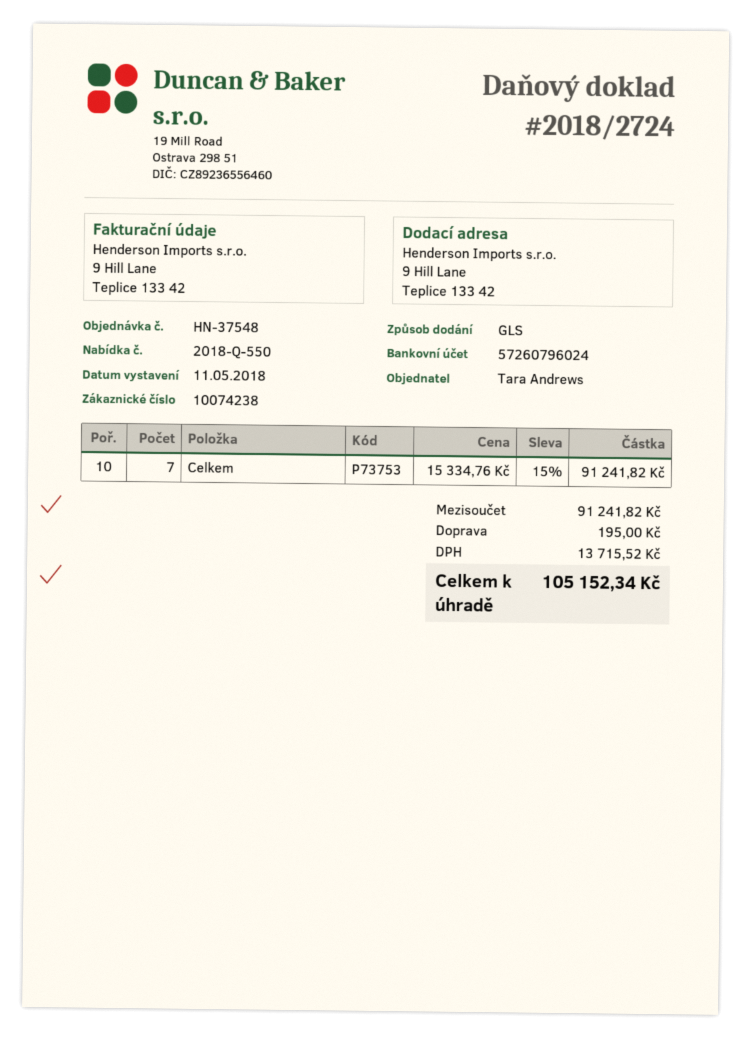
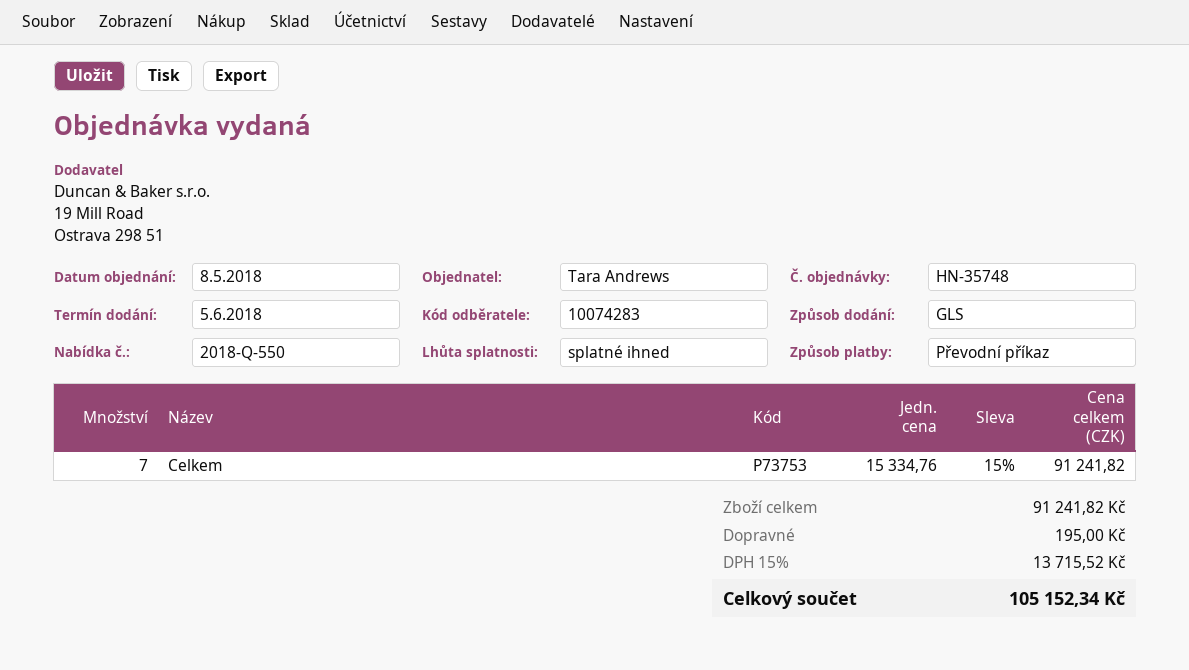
order number: HN-37548 -> HN-35748
customer number: 10074238 -> 10074283

